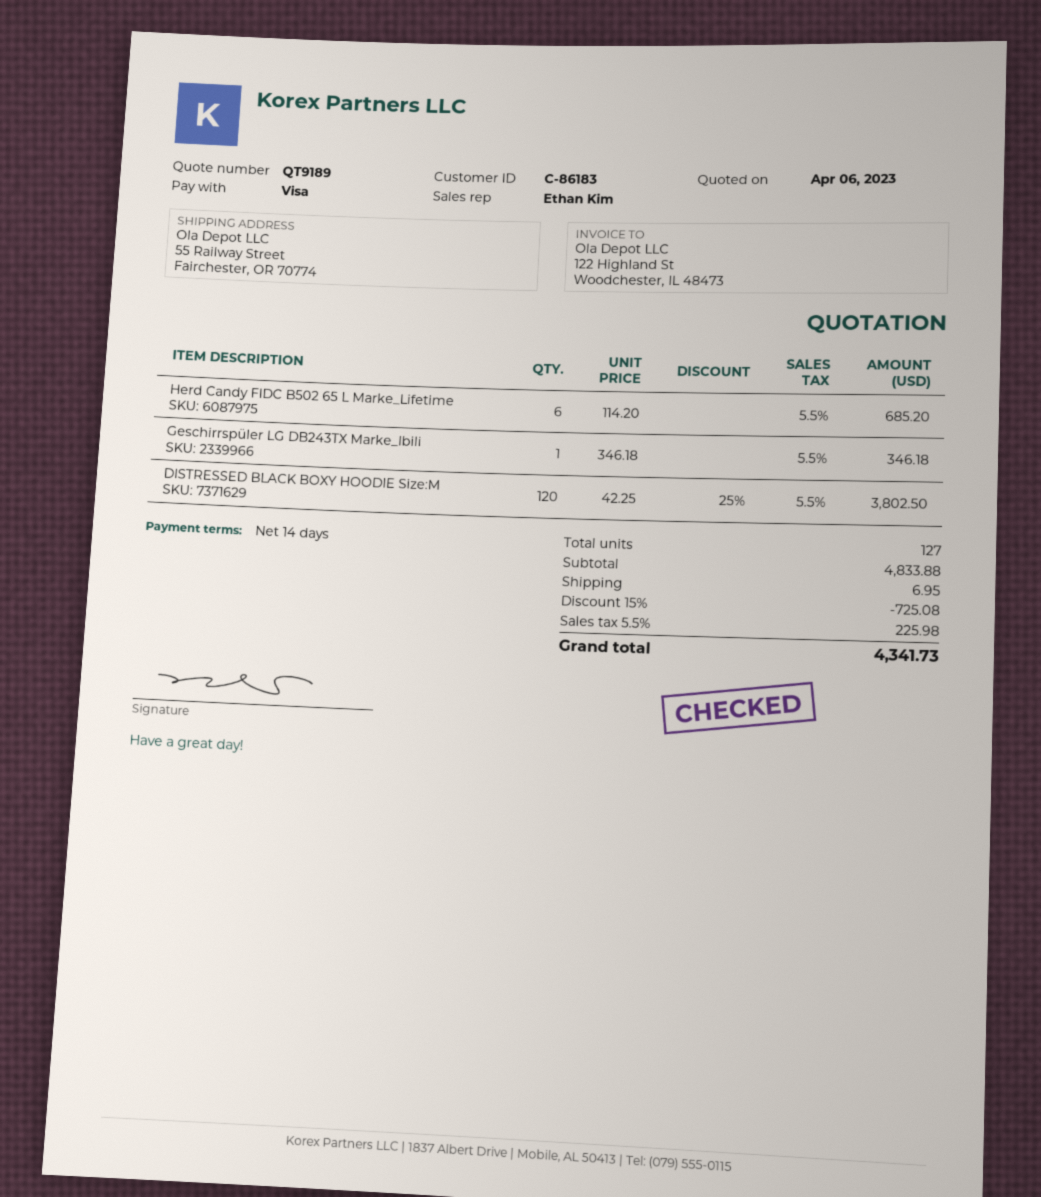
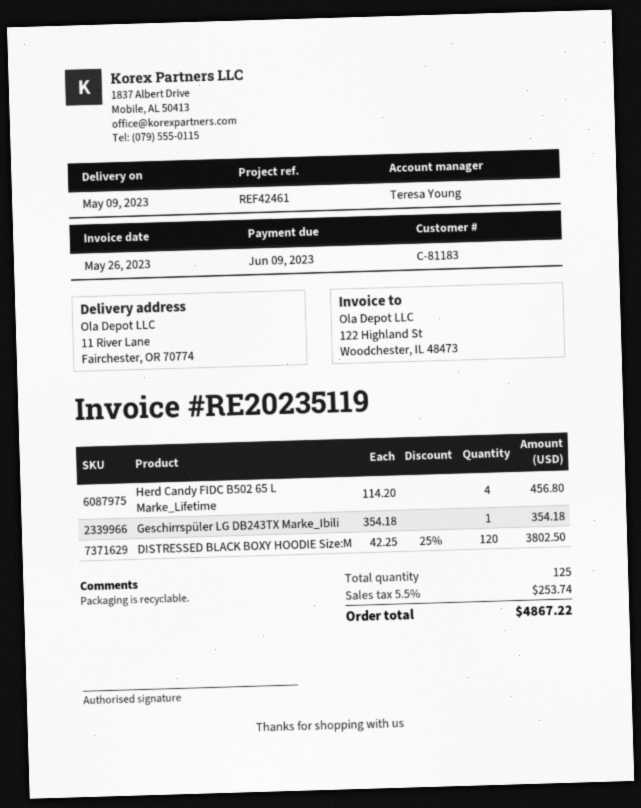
customer number: C-86183 -> C-81183
sales rep: Ethan Kim -> Teresa Young
ship to: 55 Railway Street, Fairchester, OR 70774 -> 11 River Lane, Fairchester, OR 70774
Herd Candy FIDC B502 65 L Marke_Lifetime: 6 x 114.20 = 685.20 -> 4 x 114.20 = 456.80
Geschirrspüler LG DB243TX Marke_Ibili: 1 x 346.18 = 346.18 -> 1 x 354.18 = 354.18
total quantity: 127 -> 125
discount: 15% = 725.08 -> none
shipping: 6.95 -> none
tax: 5.5% = 225.98 -> 5.5% = 253.74
total: 4341.73 -> 4867.22

